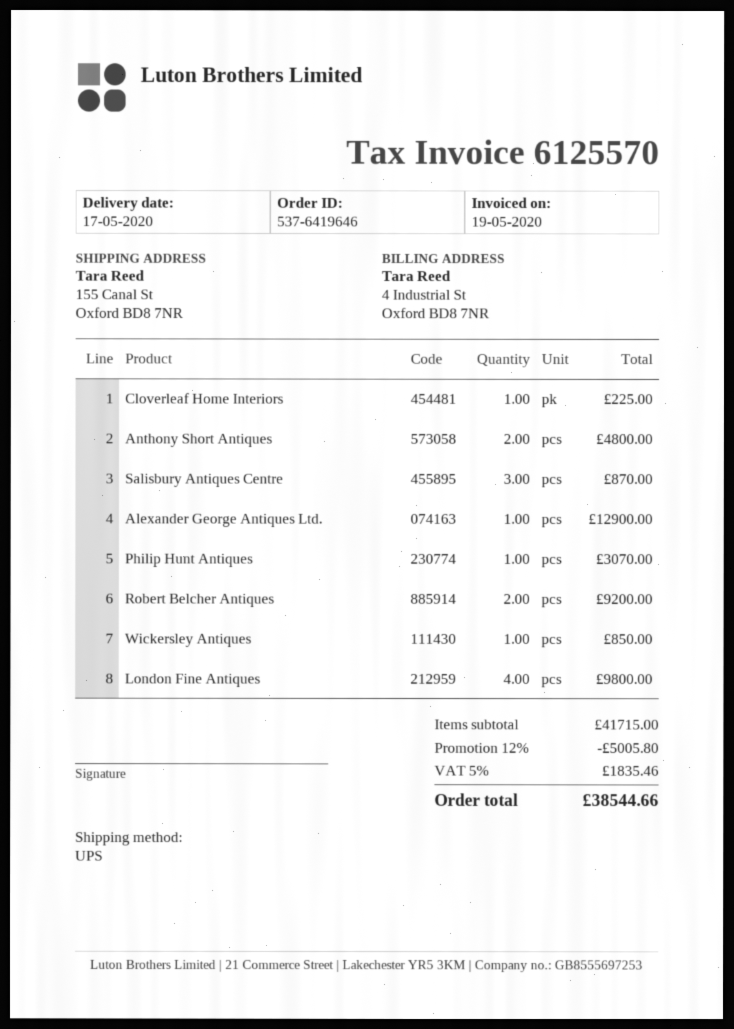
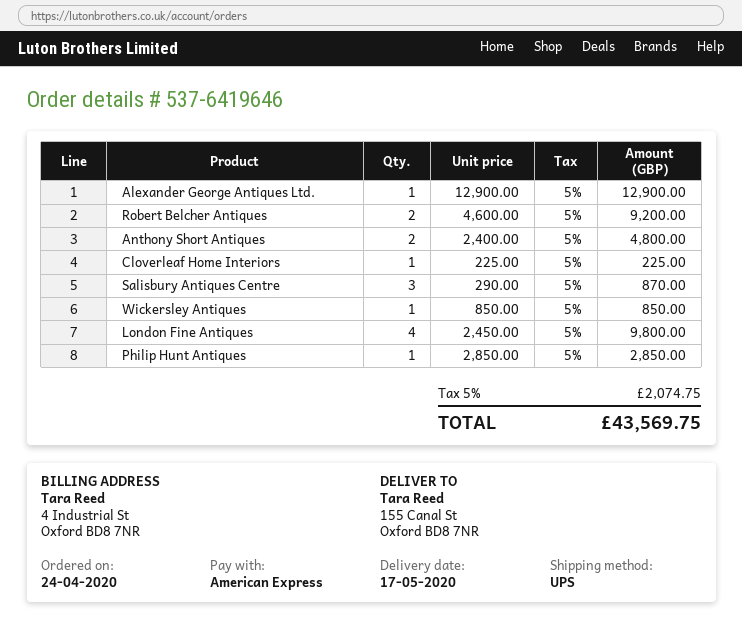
Philip Hunt Antiques: 1 for 3070.00 -> 1 for 2850.00
discount: 12% = 5005.80 -> none
tax: 5% = 1835.46 -> 5% = 2074.75
total: 38544.66 -> 43569.75

